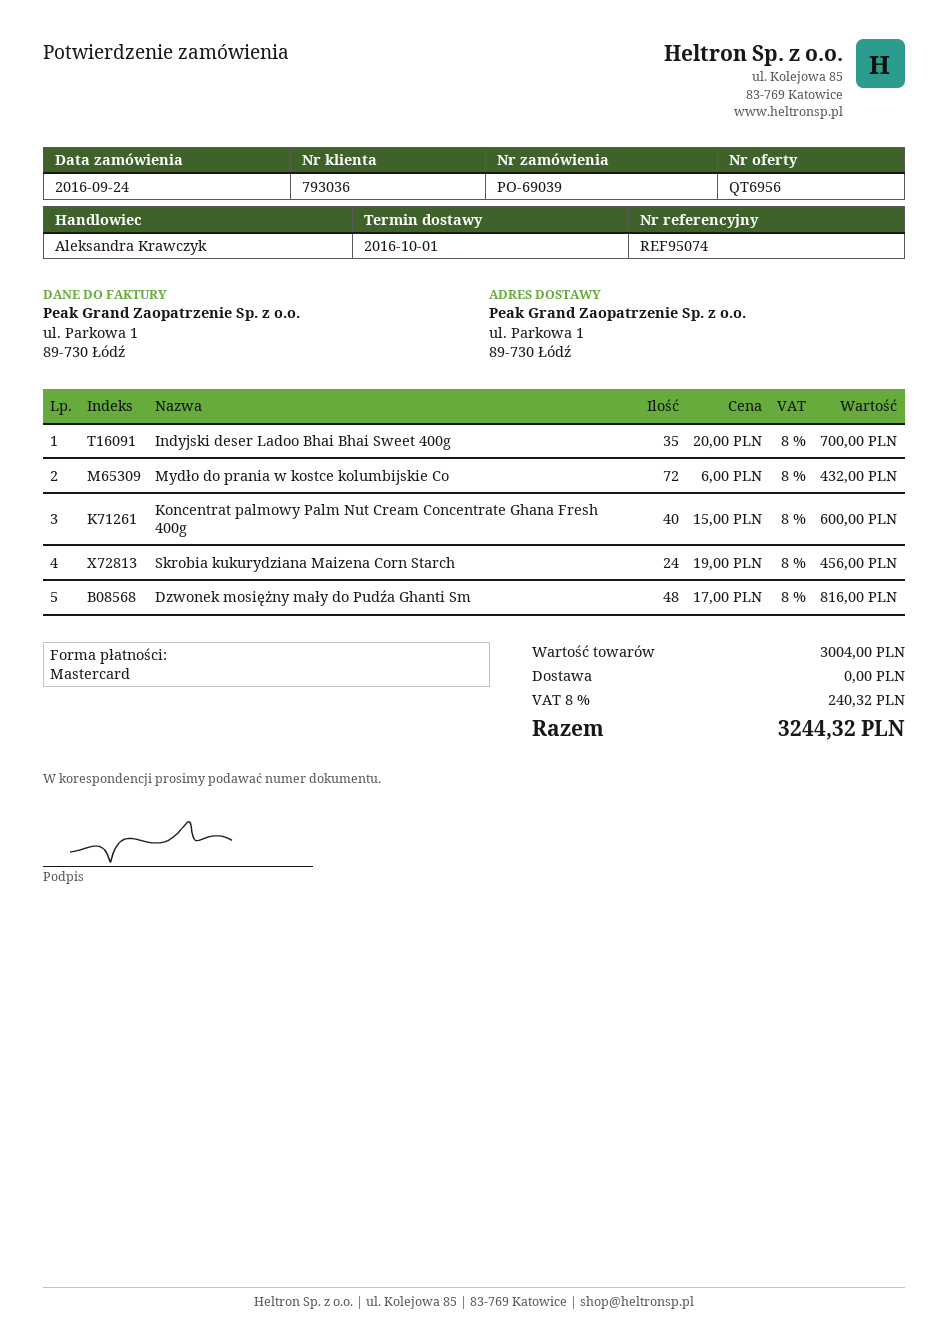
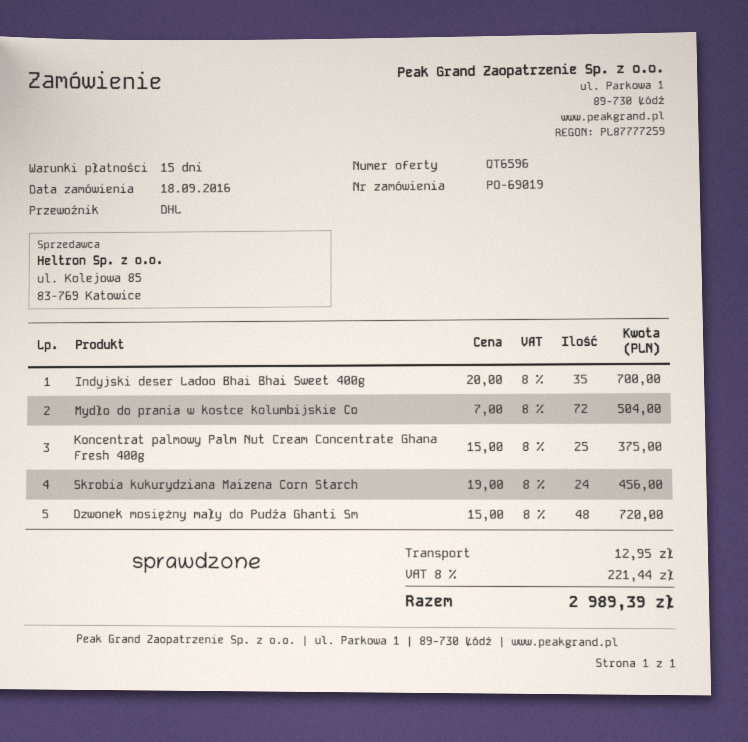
quote number: QT6956 -> QT6596
order number: PO-69039 -> PO-69019
order date: 2016-09-24 -> 2016-09-18
Mydło do prania w kostce kolumbijskie Co: 72 x 6.00 = 432.00 -> 72 x 7.00 = 504.00
Koncentrat palmowy Palm Nut Cream Concentrate Ghana Fresh 400g: 40 x 15.00 = 600.00 -> 25 x 15.00 = 375.00
Dzwonek mosiężny mały do Pudźa Ghanti Sm: 48 x 17.00 = 816.00 -> 48 x 15.00 = 720.00
shipping: 0.00 -> 12.95
tax: 8% = 240.32 -> 8% = 221.44
total: 3244.32 -> 2989.39

